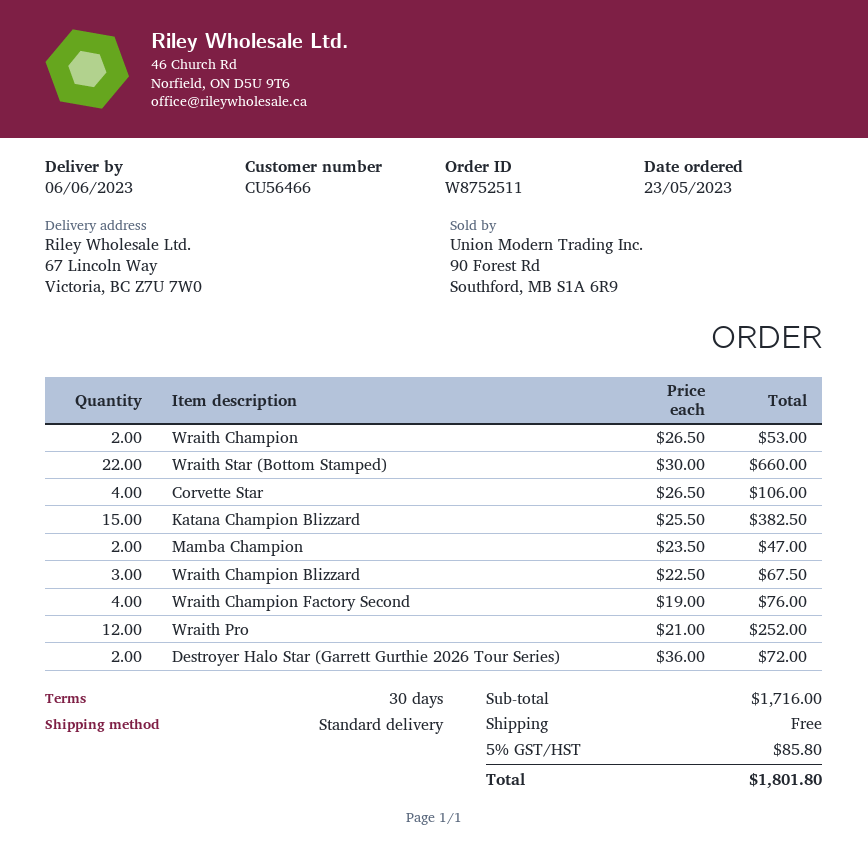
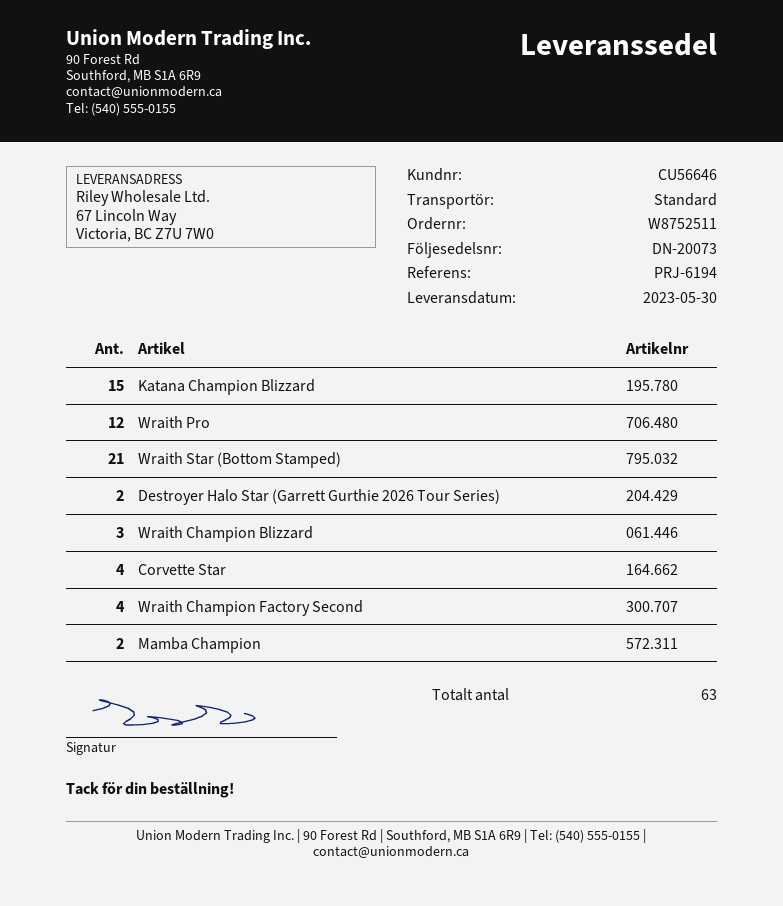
delivery date: 2023-06-06 -> 2023-05-30
customer number: CU56466 -> CU56646
Wraith Champion: 2 -> none
Wraith Star (Bottom Stamped): 22 -> 21

